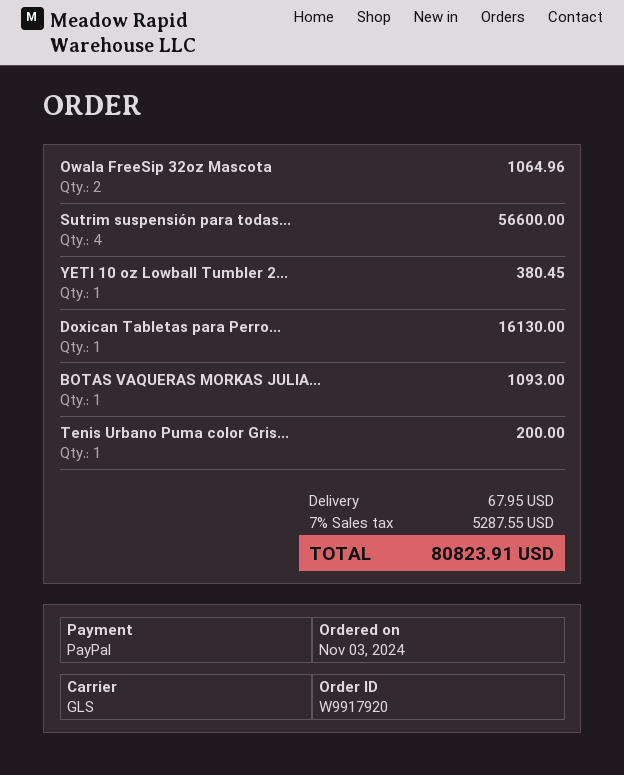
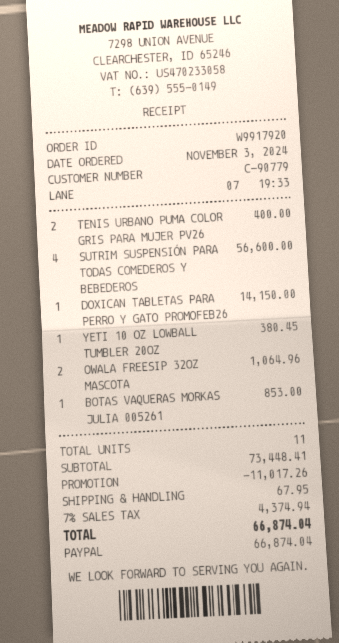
Doxican Tabletas para Perro...: 1 for 16130.00 -> 1 for 14150.00
BOTAS VAQUERAS MORKAS JULIA...: 1 for 1093.00 -> 1 for 853.00
Tenis Urbano Puma color Gris...: 1 for 200.00 -> 2 for 400.00
discount: none -> 11017.26
tax: 7% = 5287.55 -> 7% = 4374.94
total: 80823.91 -> 66874.04

